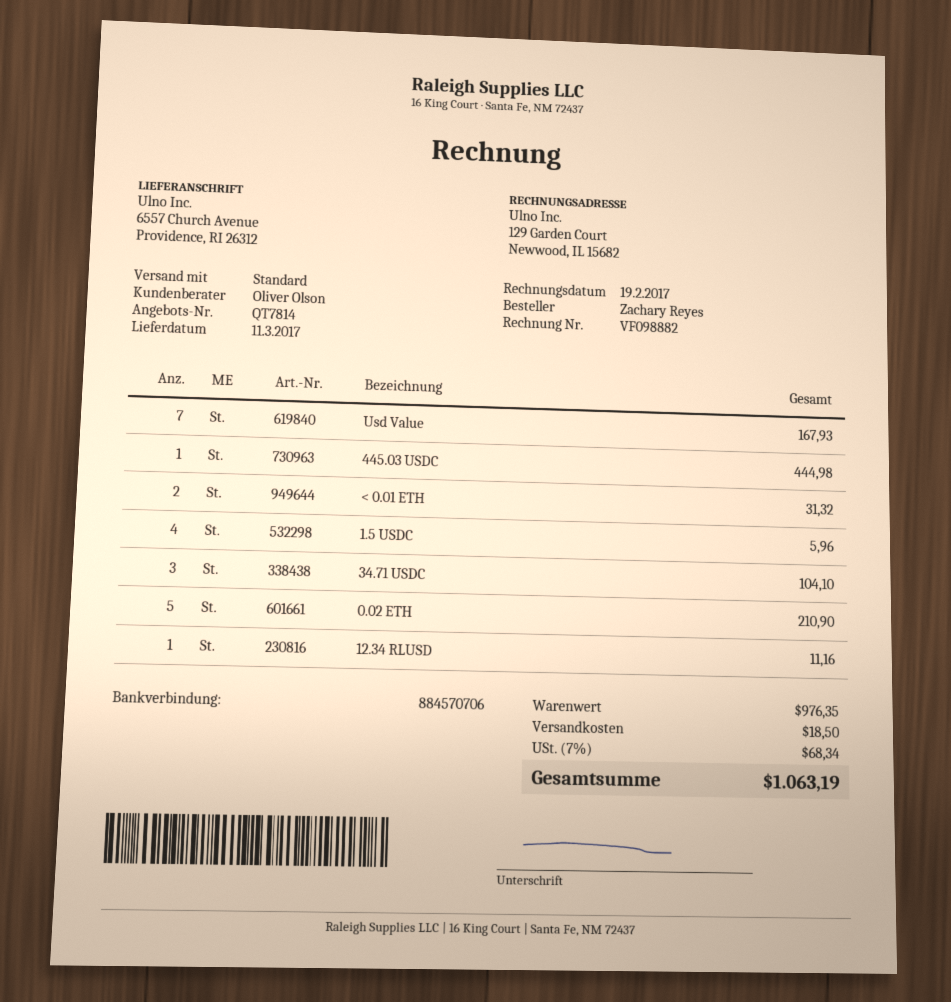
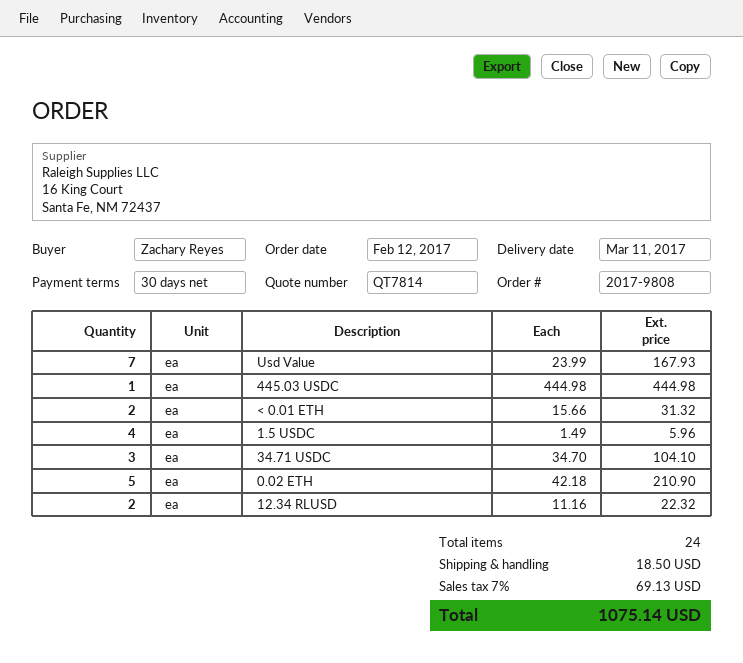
12.34 RLUSD: 1 for 11.16 -> 2 for 22.32
tax: 7% = 68.34 -> 7% = 69.13
total: 1063.19 -> 1075.14

